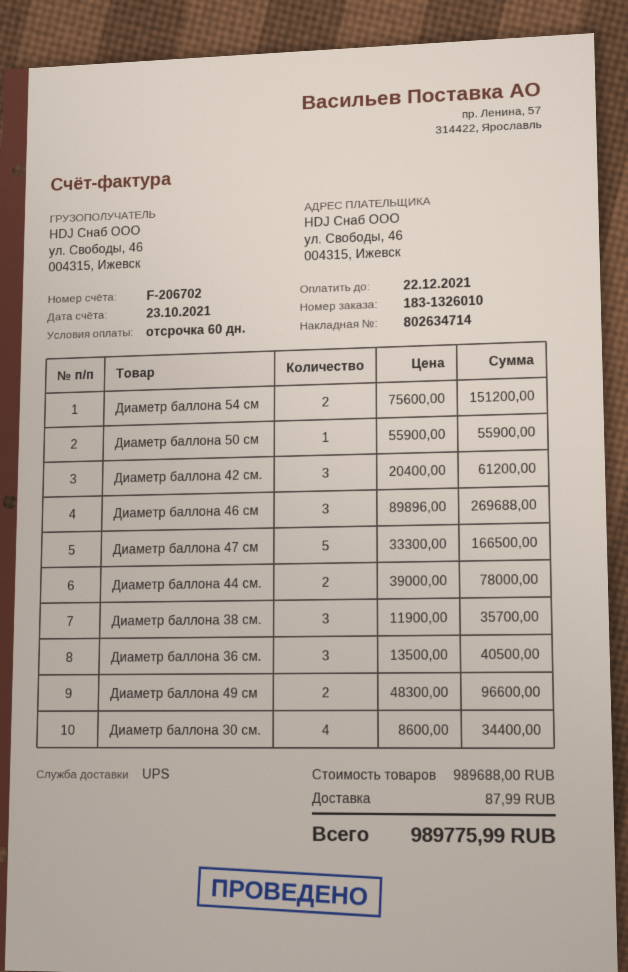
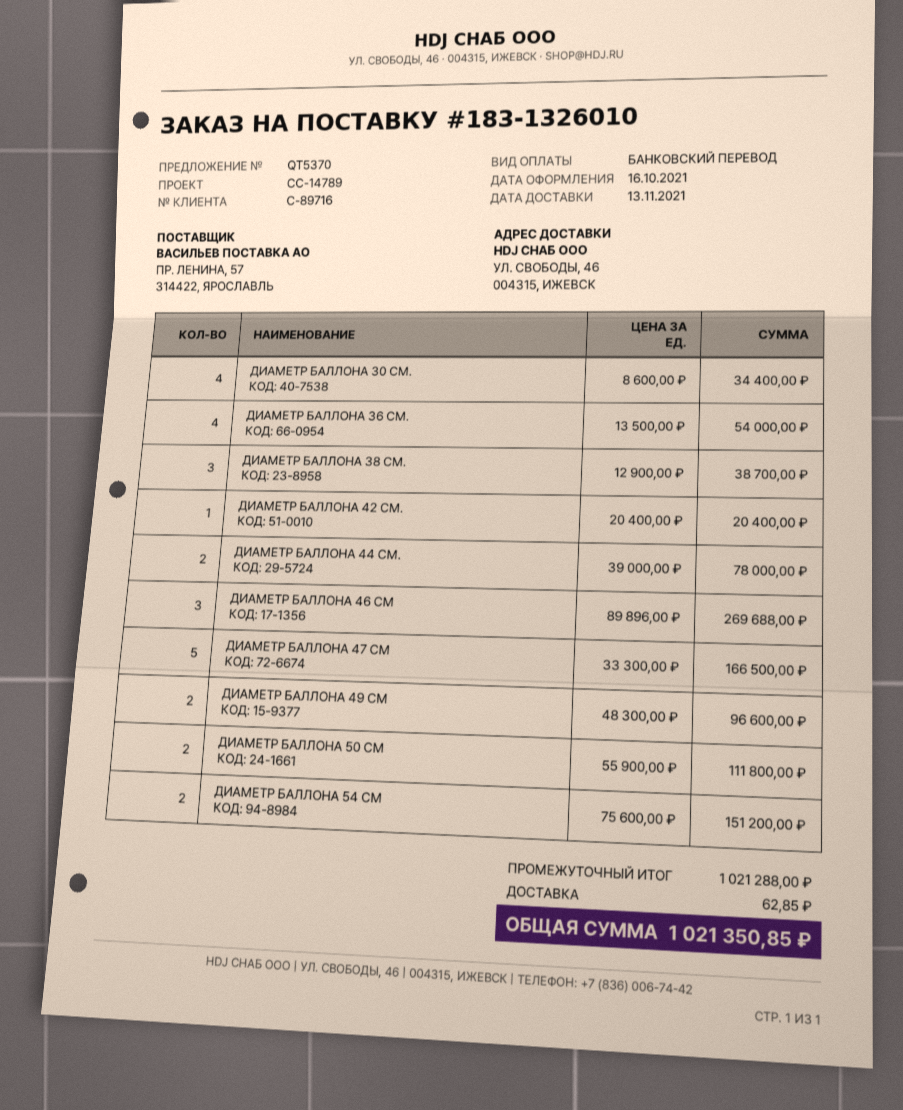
Диаметр баллона 50 см: 1 x 55900.00 = 55900.00 -> 2 x 55900.00 = 111800.00
Диаметр баллона 42 см.: 3 x 20400.00 = 61200.00 -> 1 x 20400.00 = 20400.00
Диаметр баллона 38 см.: 3 x 11900.00 = 35700.00 -> 3 x 12900.00 = 38700.00
Диаметр баллона 36 см.: 3 x 13500.00 = 40500.00 -> 4 x 13500.00 = 54000.00
subtotal: 989688.00 -> 1021288.00
shipping: 87.99 -> 62.85
total: 989775.99 -> 1021350.85

